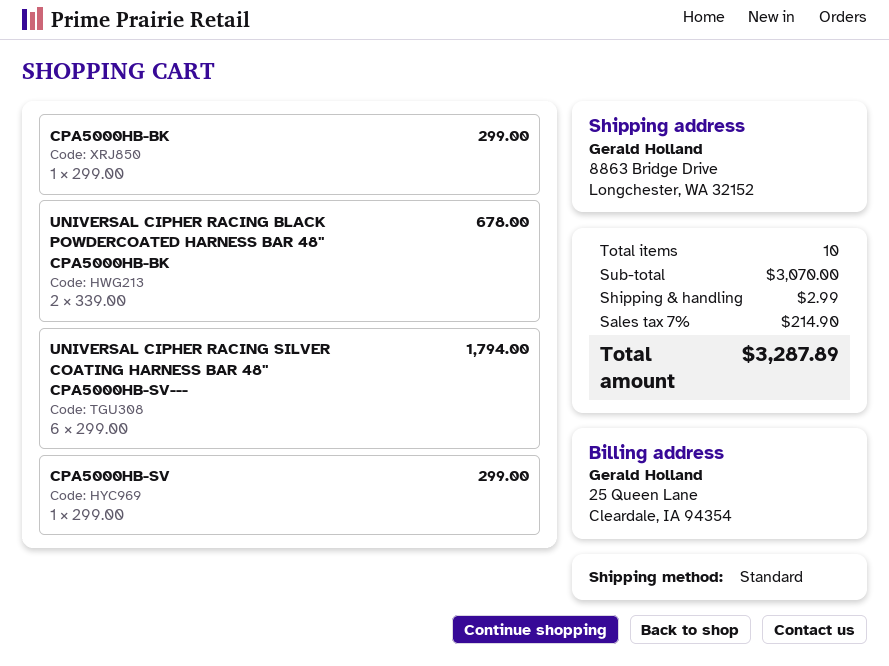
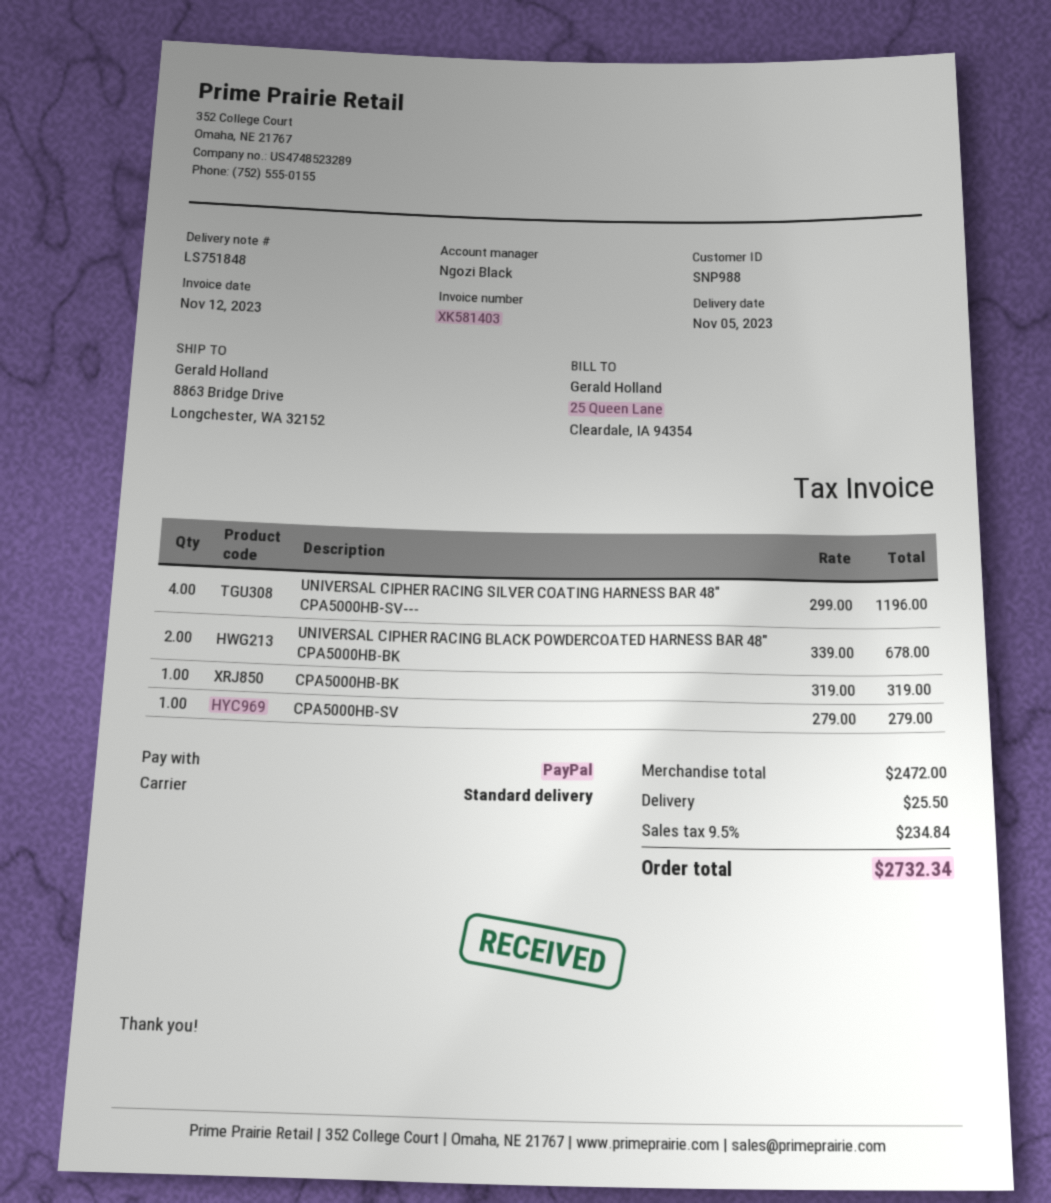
CPA5000HB-BK: 1 x 299.00 = 299.00 -> 1 x 319.00 = 319.00
UNIVERSAL CIPHER RACING SILVER COATING HARNESS BAR 48" CPA5000HB-SV---: 6 x 299.00 = 1794.00 -> 4 x 299.00 = 1196.00
CPA5000HB-SV: 1 x 299.00 = 299.00 -> 1 x 279.00 = 279.00
subtotal: 3070.00 -> 2472.00
shipping: 2.99 -> 25.50
tax: 7% = 214.90 -> 9.5% = 234.84
total: 3287.89 -> 2732.34

